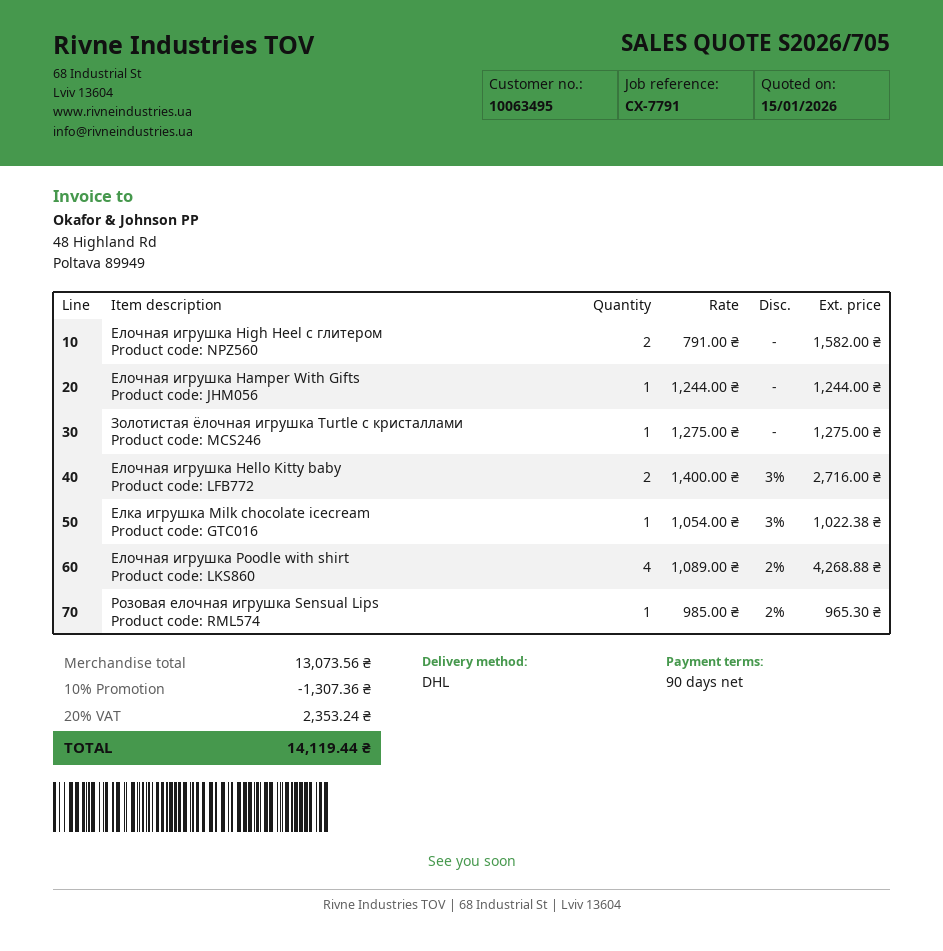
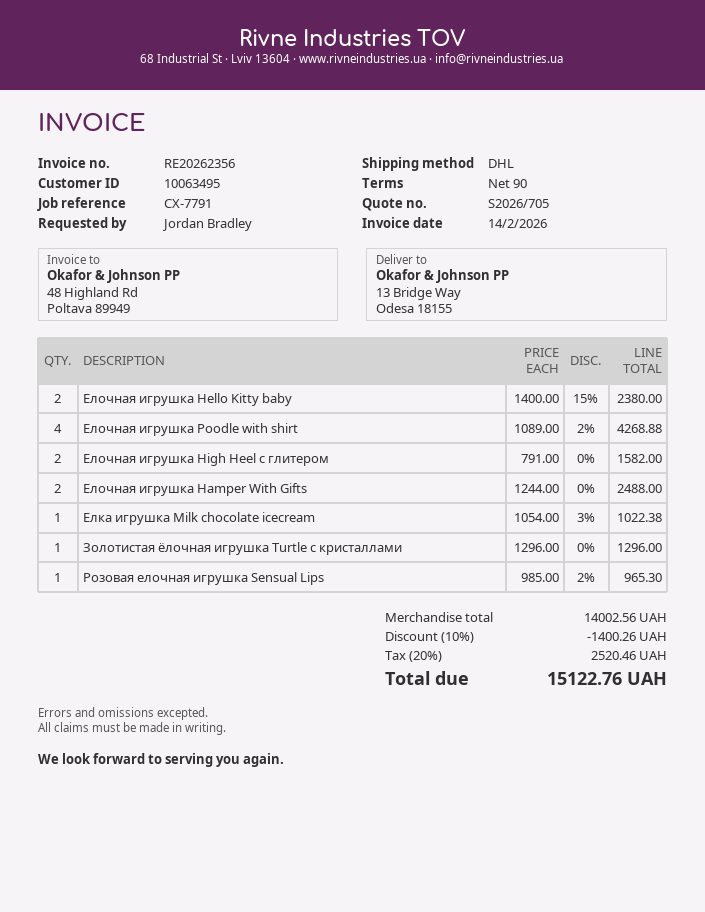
Елочная игрушка Hamper With Gifts: 1 x 1244.00 = 1244.00 -> 2 x 1244.00 = 2488.00
Золотистая ёлочная игрушка Turtle с кристаллами: 1 x 1275.00 = 1275.00 -> 1 x 1296.00 = 1296.00
Елочная игрушка Hello Kitty baby: 2 x 1400.00 - 3% = 2716.00 -> 2 x 1400.00 - 15% = 2380.00
subtotal: 13073.56 -> 14002.56
discount: 10% = 1307.36 -> 10% = 1400.26
tax: 20% = 2353.24 -> 20% = 2520.46
total: 14119.44 -> 15122.76

